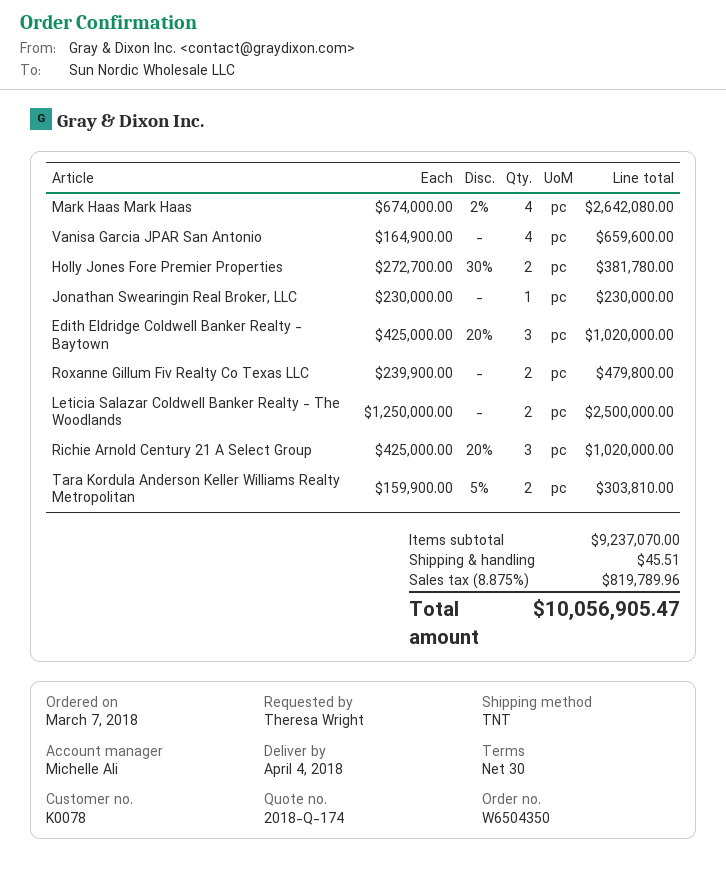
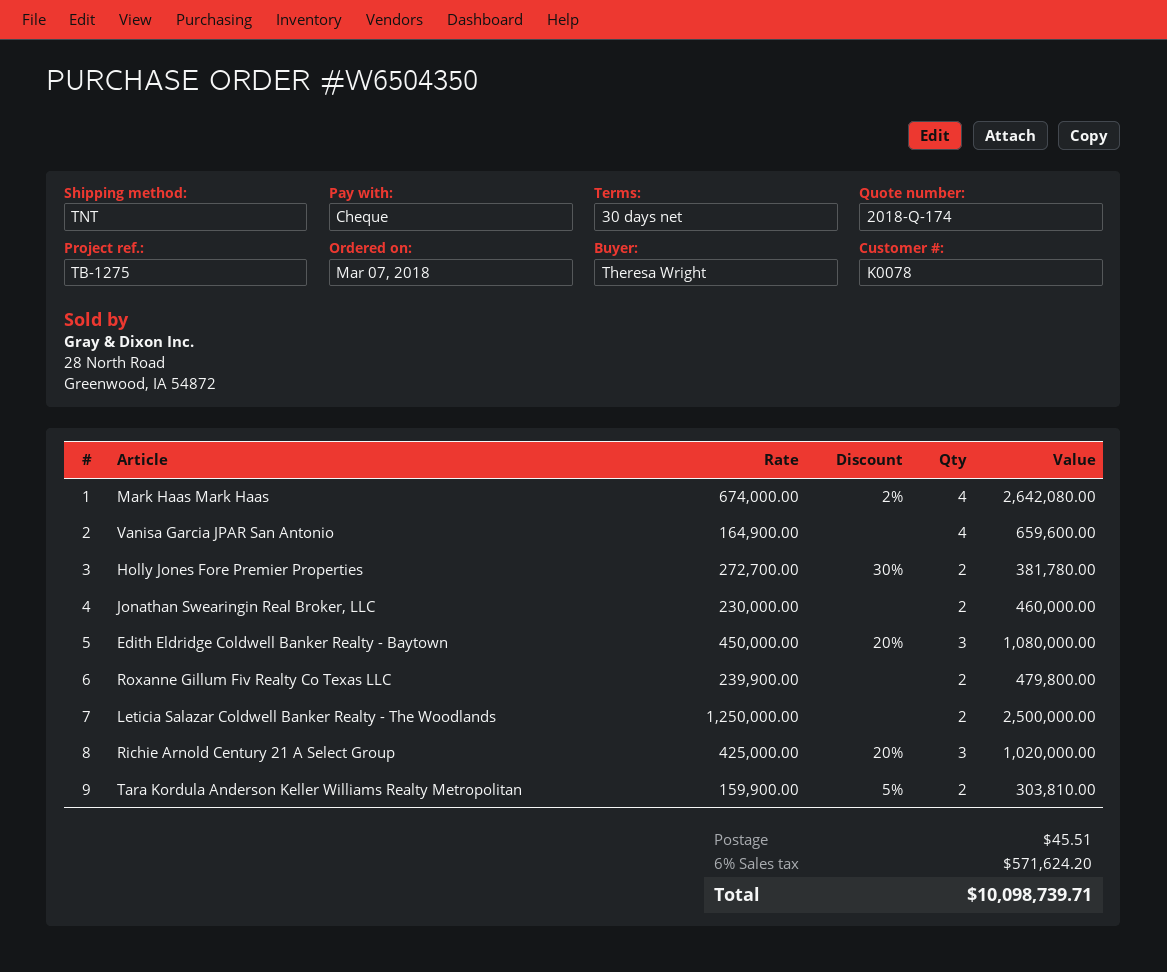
Jonathan Swearingin Real Broker, LLC: 1 x 230000.00 = 230000.00 -> 2 x 230000.00 = 460000.00
Edith Eldridge Coldwell Banker Realty - Baytown: 3 x 425000.00 - 20% = 1020000.00 -> 3 x 450000.00 - 20% = 1080000.00
tax: 8.875% = 819789.96 -> 6% = 571624.20
total: 10056905.47 -> 10098739.71

